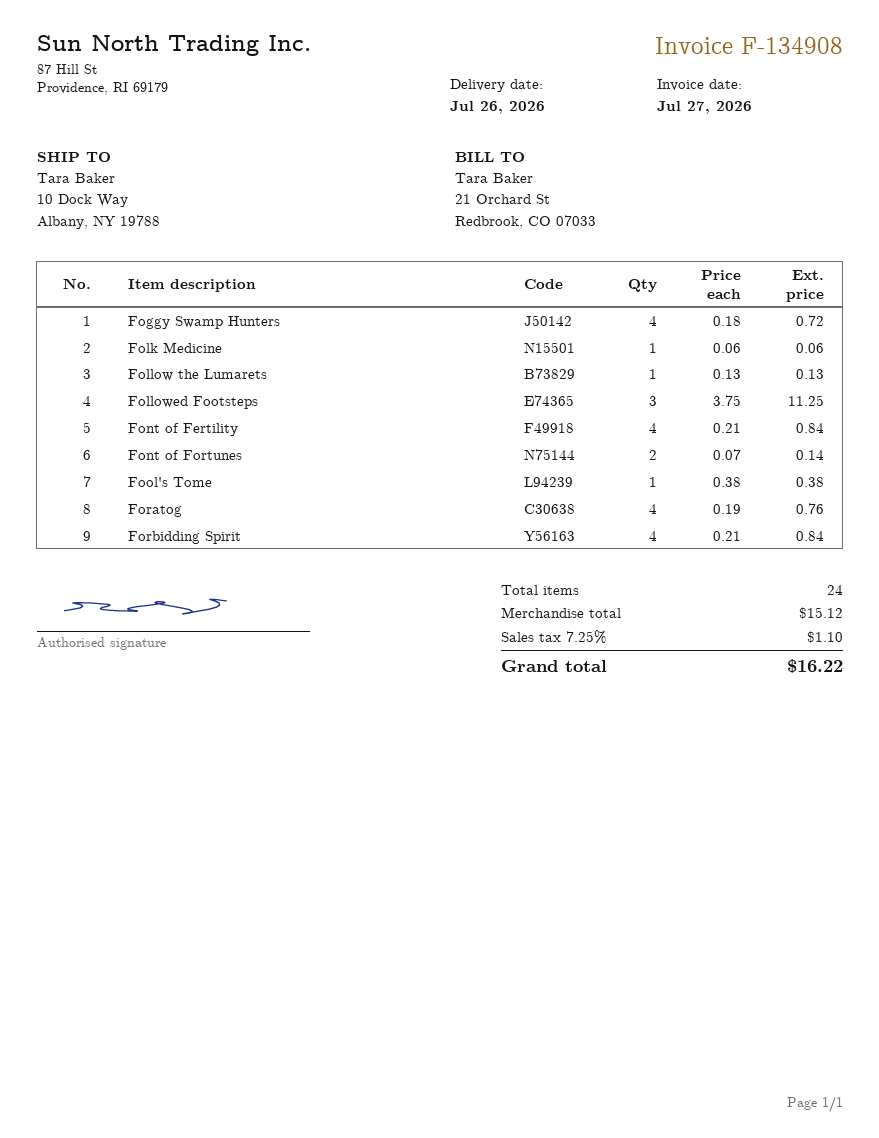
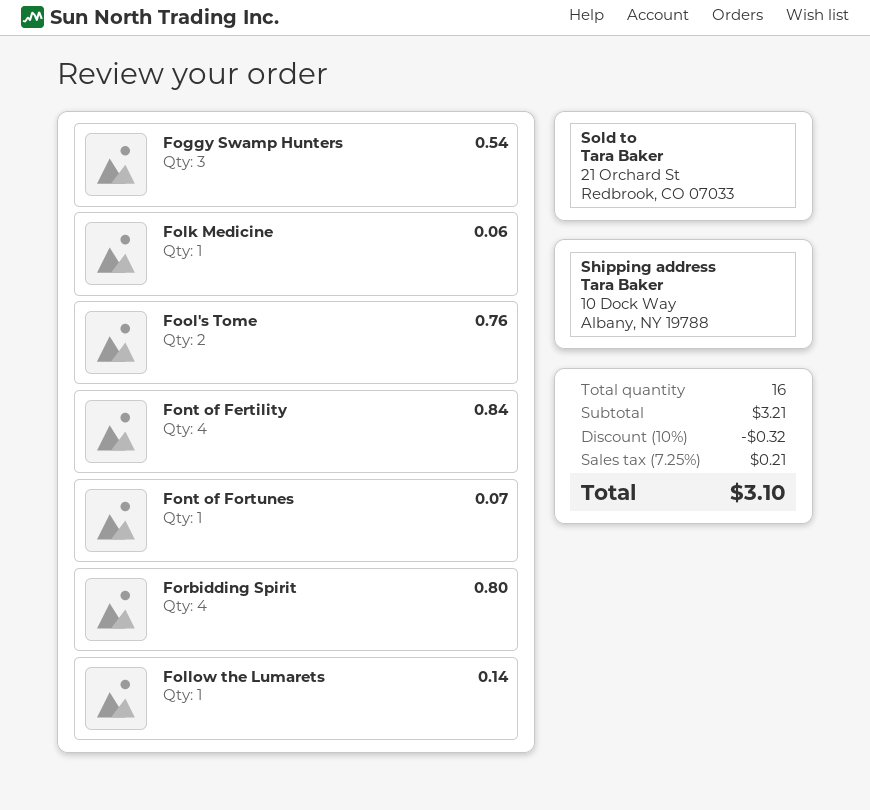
Foggy Swamp Hunters: 4 for 0.72 -> 3 for 0.54
Follow the Lumarets: 1 for 0.13 -> 1 for 0.14
Followed Footsteps: 3 for 11.25 -> none
Font of Fortunes: 2 for 0.14 -> 1 for 0.07
Fool's Tome: 1 for 0.38 -> 2 for 0.76
Foratog: 4 for 0.76 -> none
Forbidding Spirit: 4 for 0.84 -> 4 for 0.80
total quantity: 24 -> 16
subtotal: 15.12 -> 3.21
discount: none -> 10% = 0.32
tax: 7.25% = 1.10 -> 7.25% = 0.21
total: 16.22 -> 3.10

